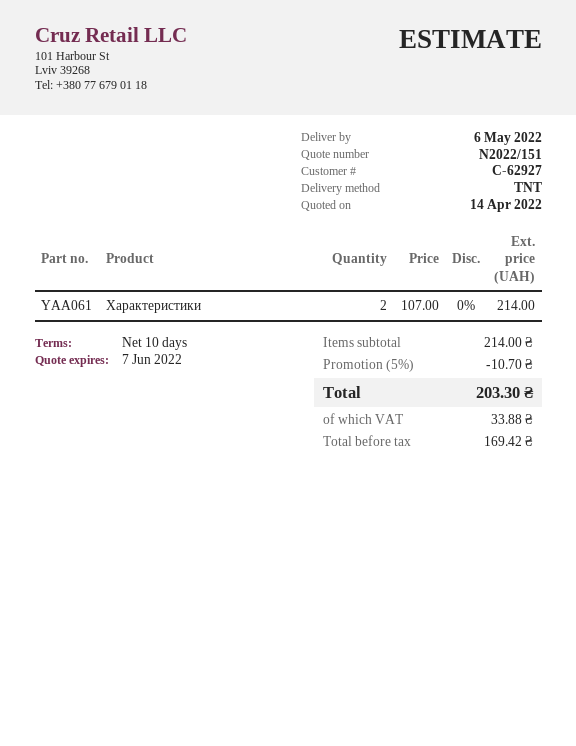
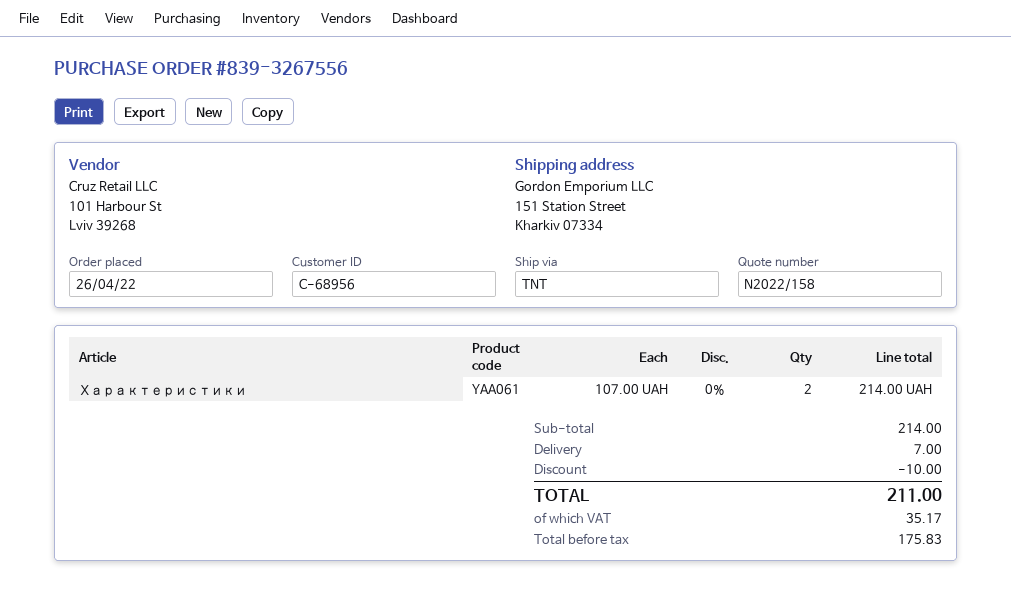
quote number: N2022/151 -> N2022/158
customer number: C-62927 -> C-68956
discount: 10.70 -> 10.00
shipping: none -> 7.00
net: 169.42 -> 175.83
tax: 33.88 -> 35.17
total: 203.30 -> 211.00

